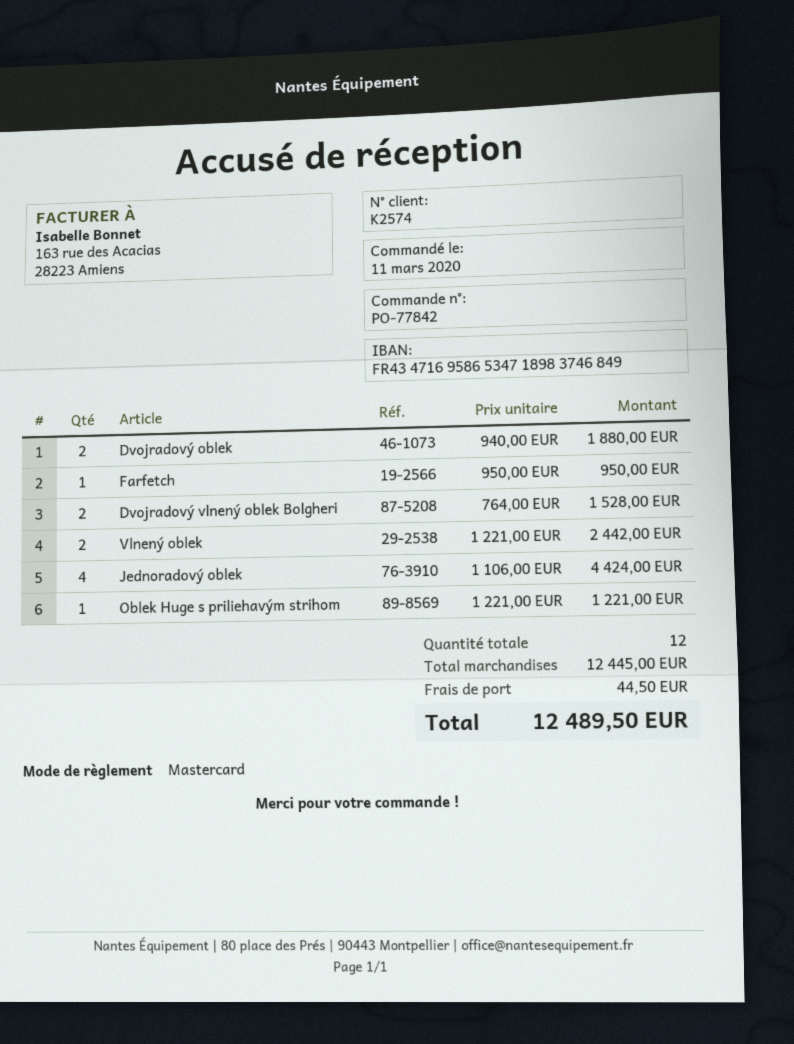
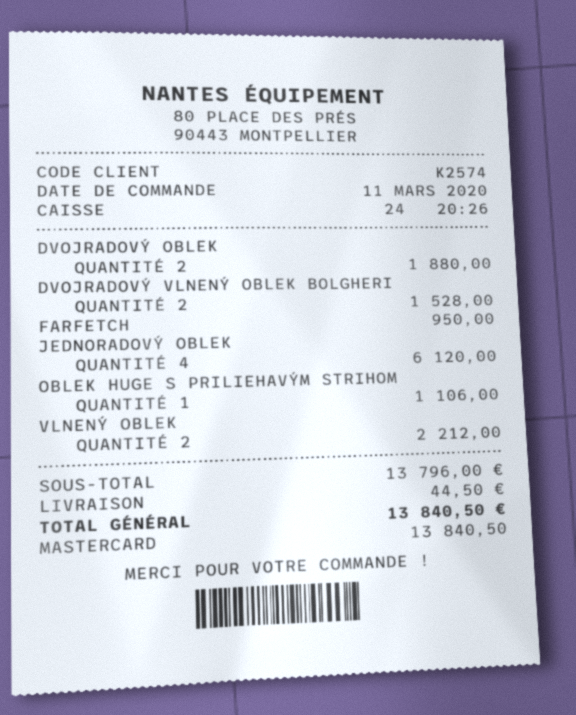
Vlnený oblek: 2 for 2442.00 -> 2 for 2212.00
Jednoradový oblek: 4 for 4424.00 -> 4 for 6120.00
Oblek Huge s priliehavým strihom: 1 for 1221.00 -> 1 for 1106.00
subtotal: 12445.00 -> 13796.00
total: 12489.50 -> 13840.50

